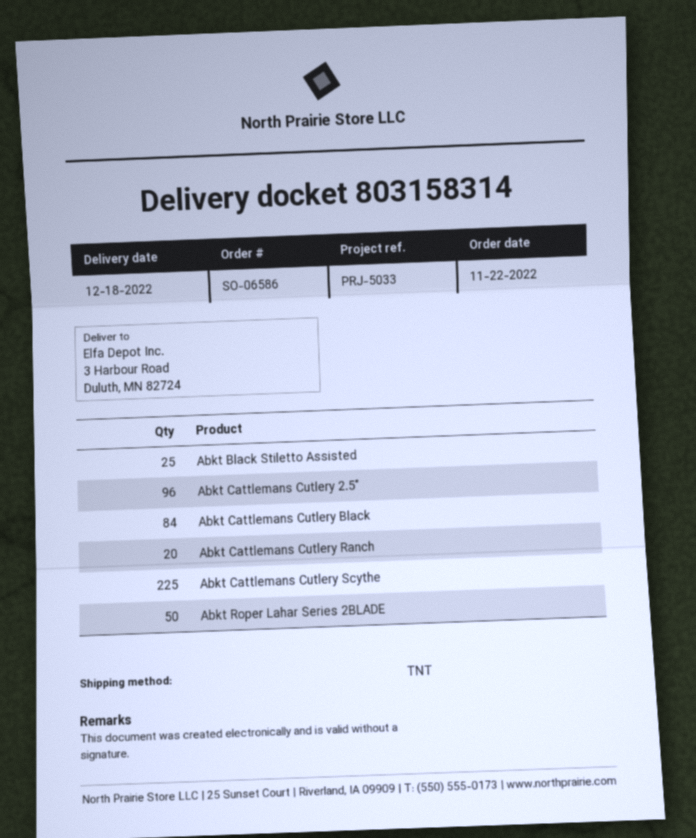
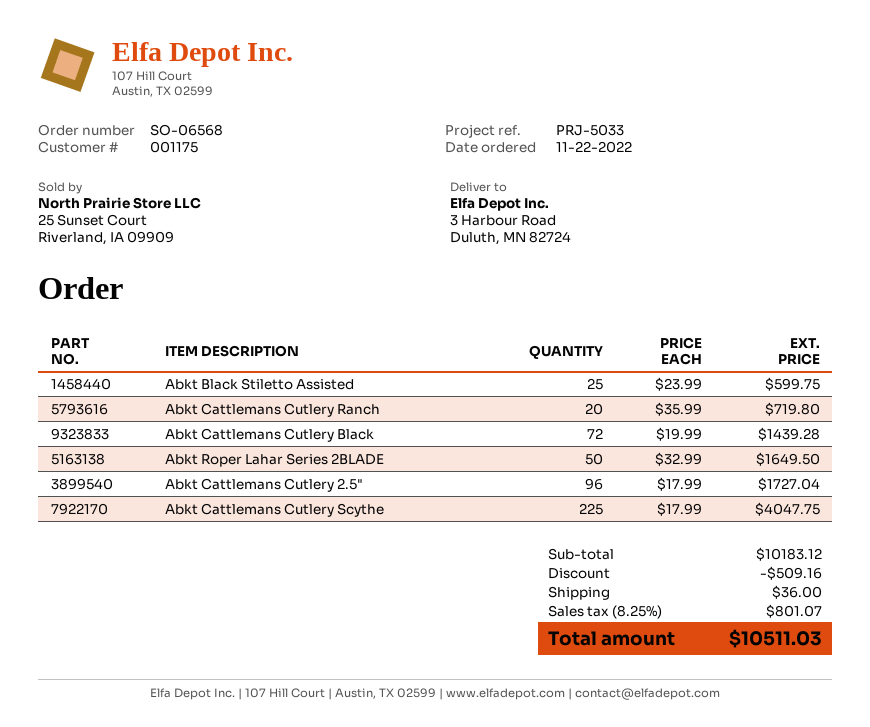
order number: SO-06586 -> SO-06568
Abkt Cattlemans Cutlery Black: 84 -> 72

